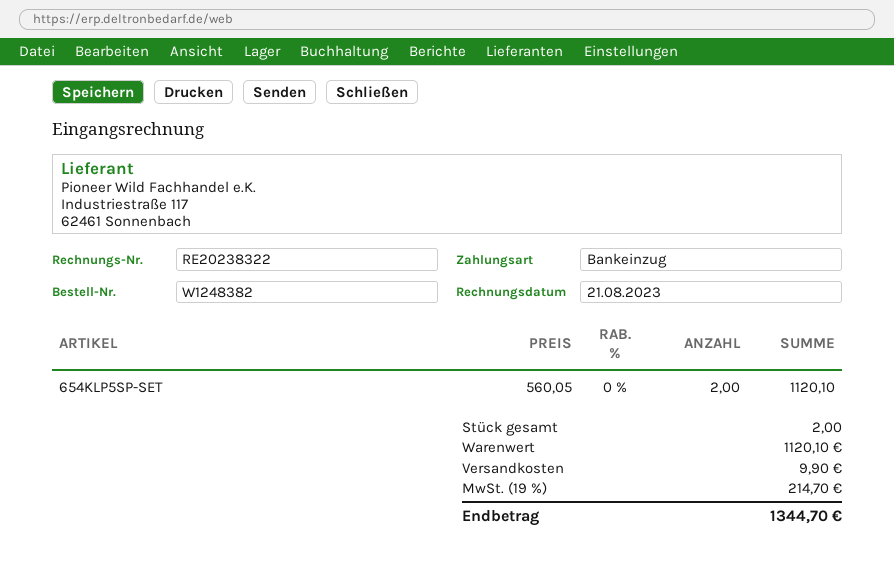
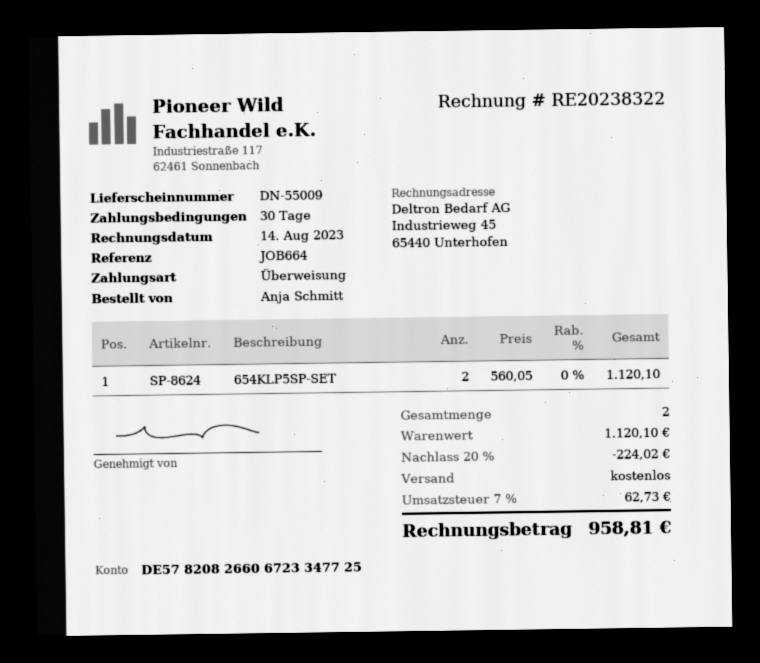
invoice date: 2023-08-21 -> 2023-08-14
payment method: direct debit -> bank transfer
discount: none -> 20% = 224.02
shipping: 9.90 -> 0.00
tax: 19% = 214.70 -> 7% = 62.73
total: 1344.70 -> 958.81

